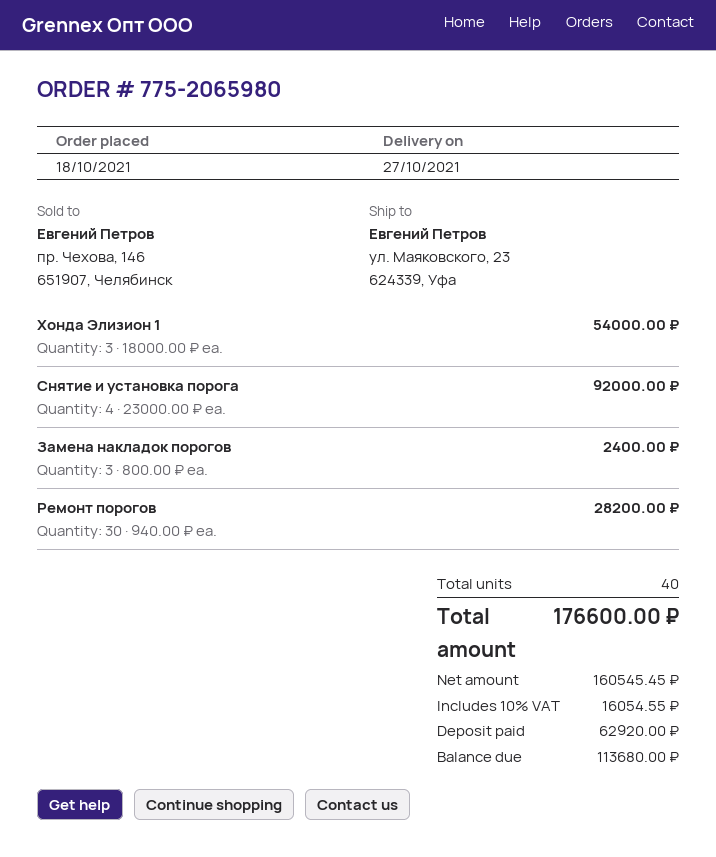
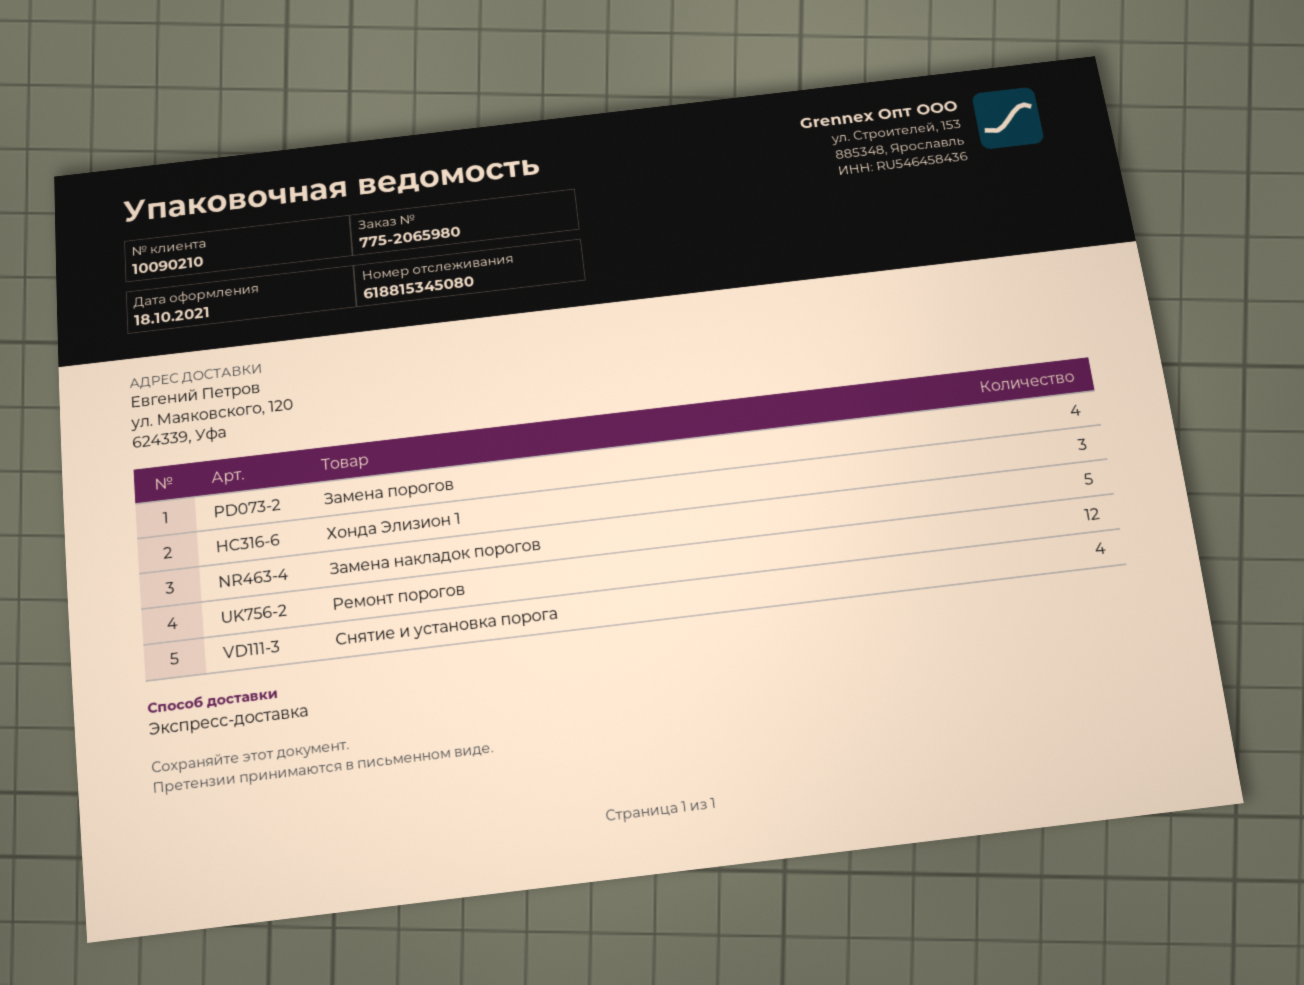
ship to: ул. Маяковского, 23, 624339, Уфа -> ул. Маяковского, 120, 624339, Уфа
Замена накладок порогов: 3 -> 5
Ремонт порогов: 30 -> 12
Замена порогов: none -> 4

